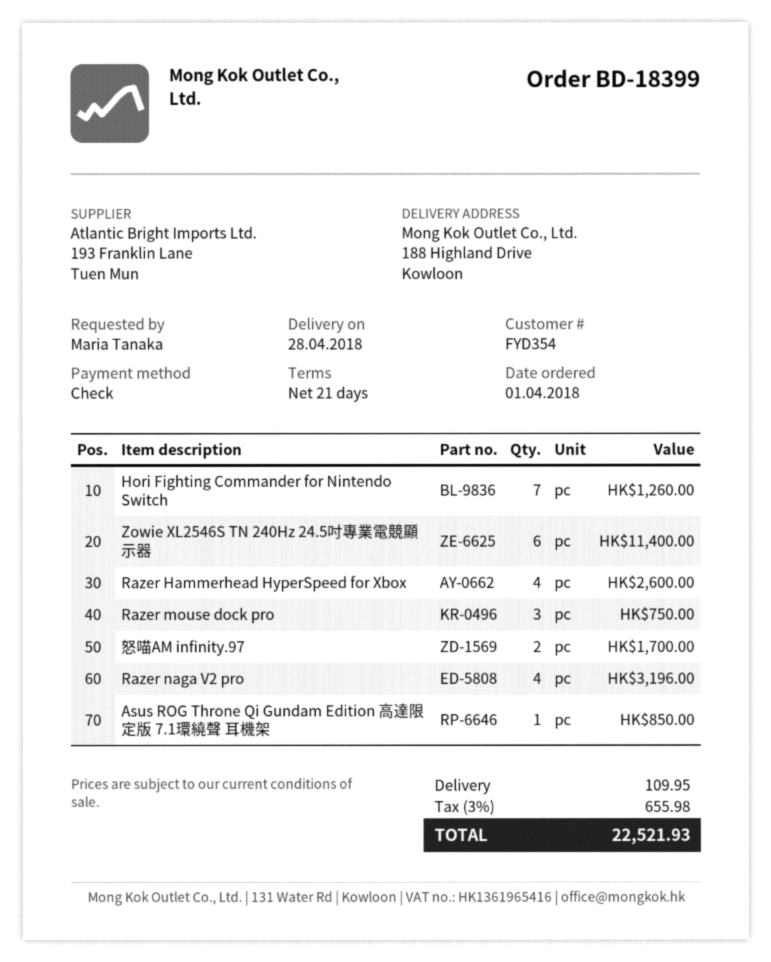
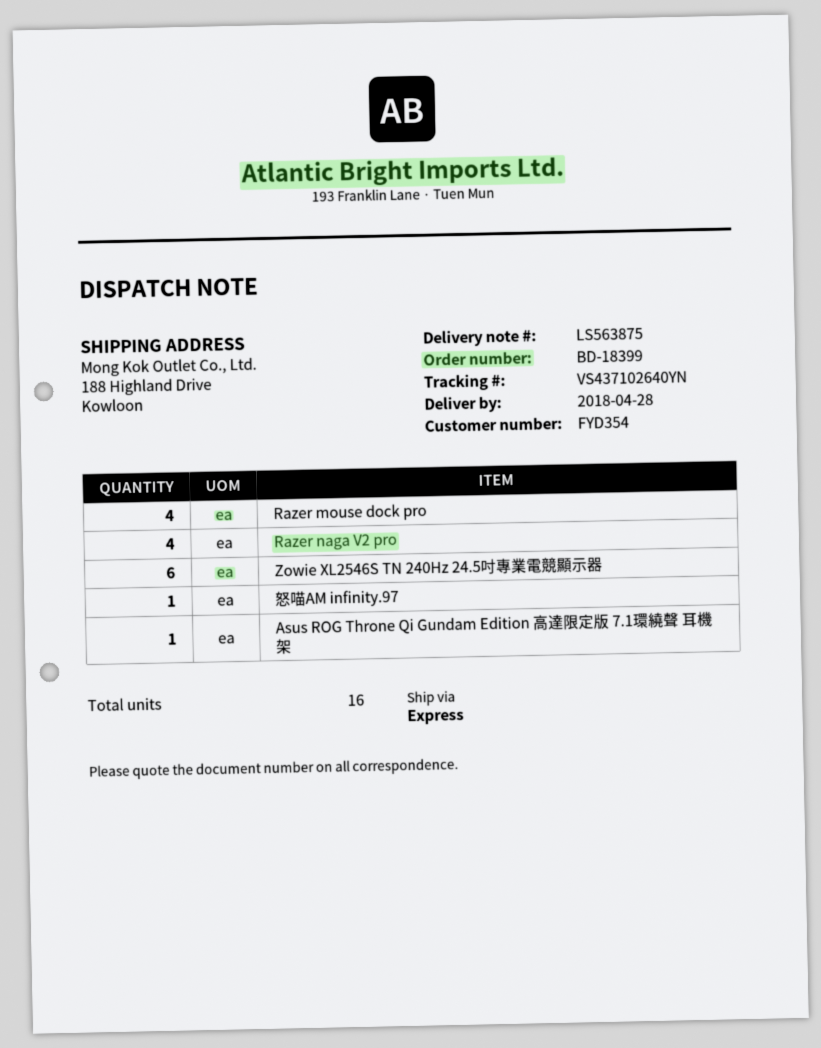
Hori Fighting Commander for Nintendo Switch: 7 -> none
Razer Hammerhead HyperSpeed for Xbox: 4 -> none
Razer mouse dock pro: 3 -> 4
怒喵AM infinity.97: 2 -> 1

